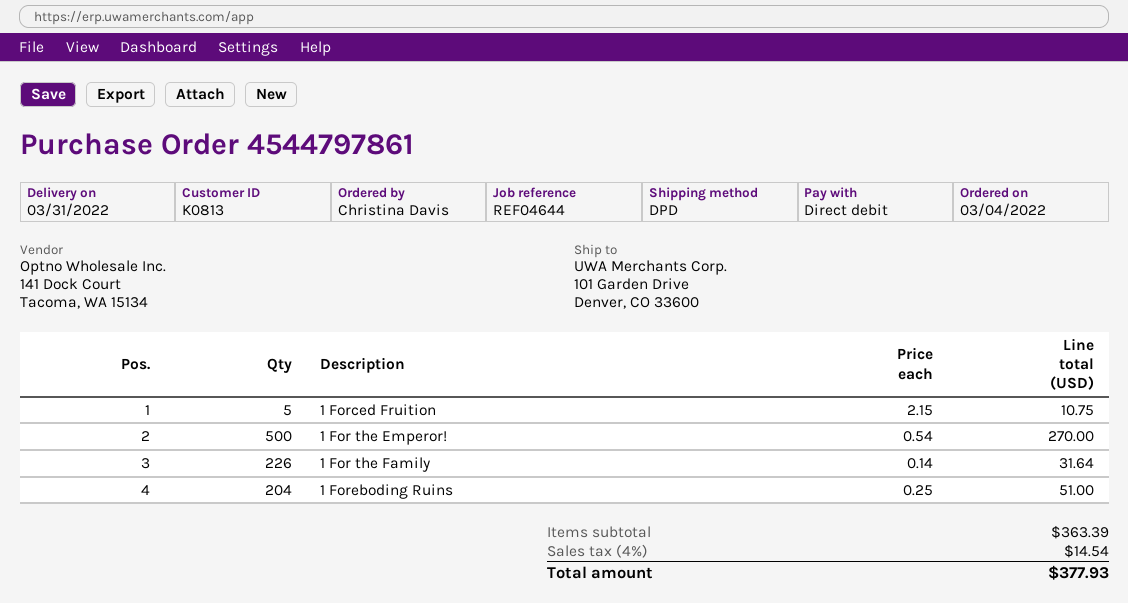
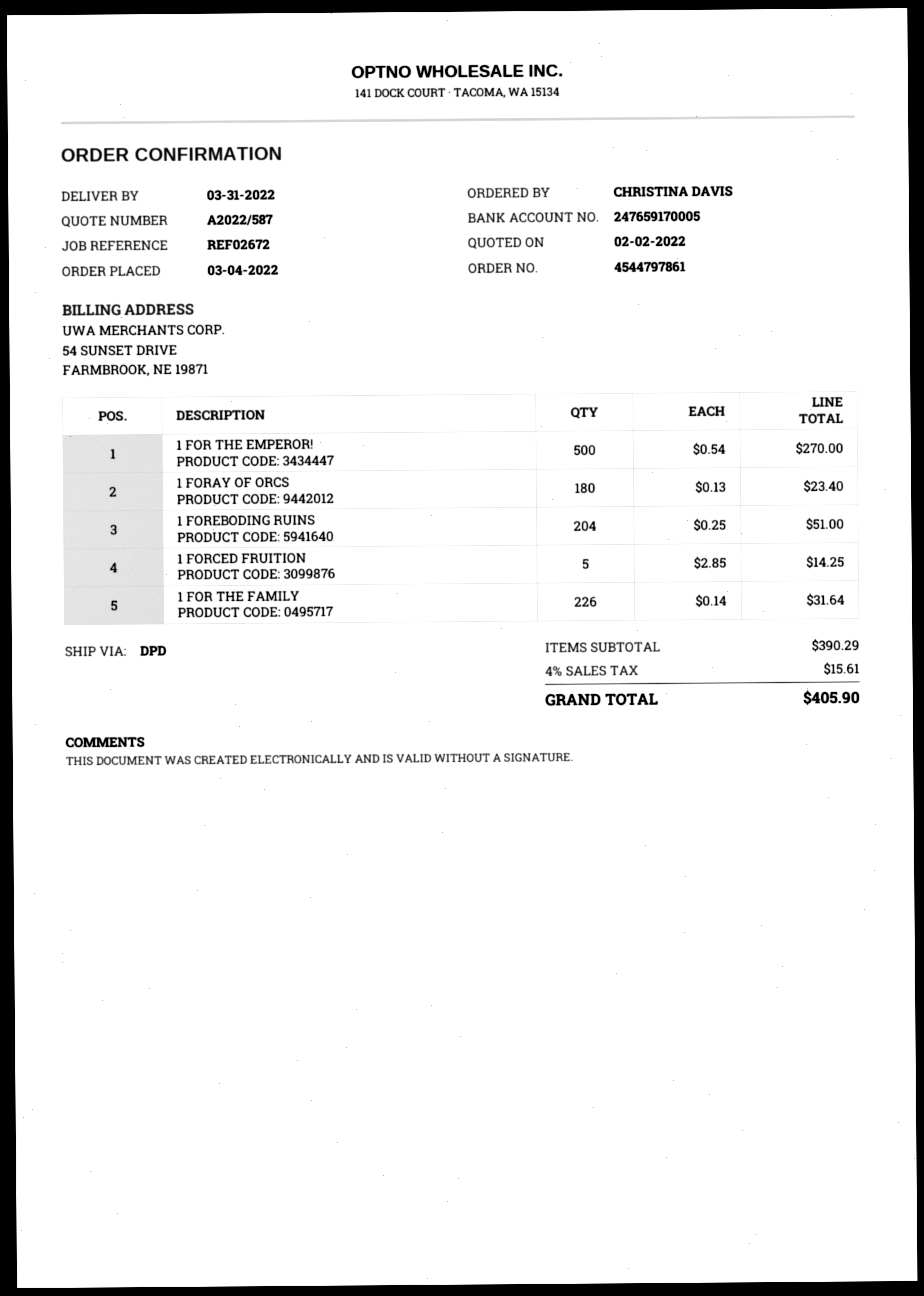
reference: REF04644 -> REF02672
1 Forced Fruition: 5 x 2.15 = 10.75 -> 5 x 2.85 = 14.25
1 FORAY OF ORCS: none -> 180 x 0.13 = 23.40
subtotal: 363.39 -> 390.29
tax: 4% = 14.54 -> 4% = 15.61
total: 377.93 -> 405.90

